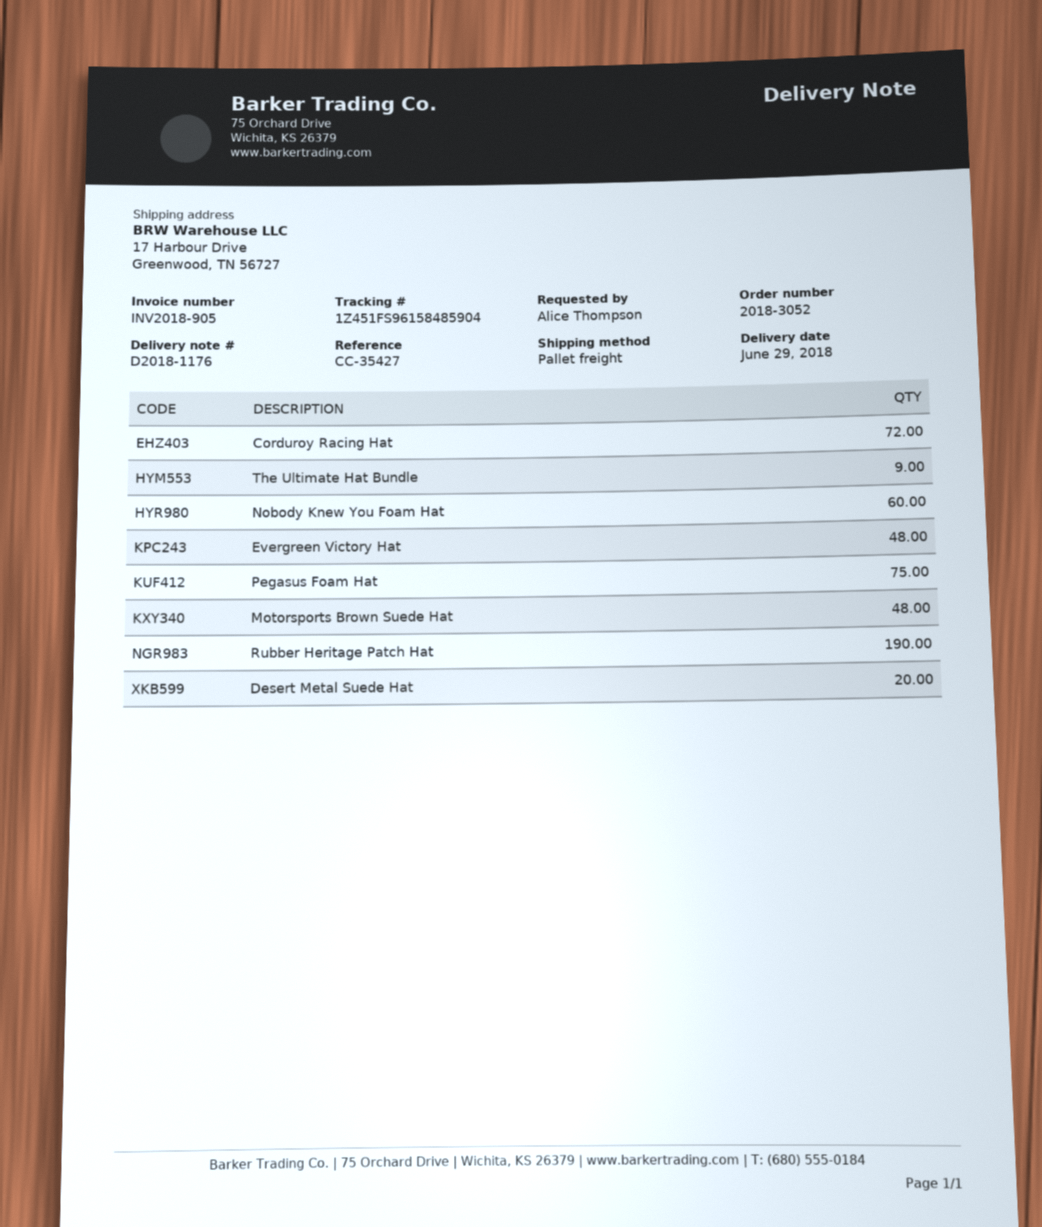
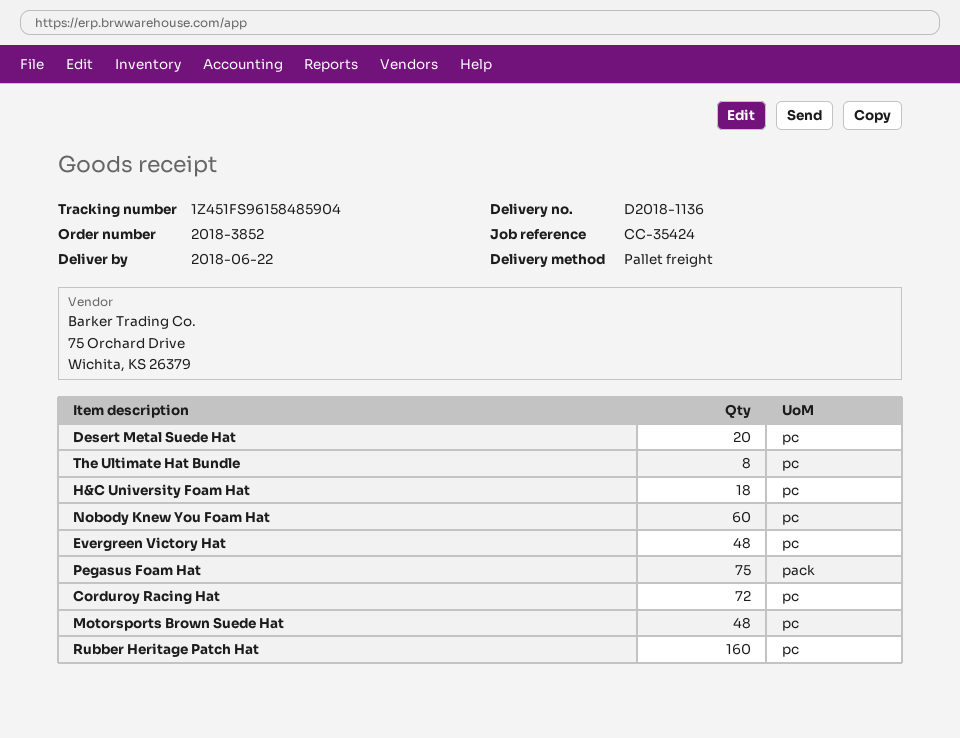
order number: 2018-3052 -> 2018-3852
delivery note number: D2018-1176 -> D2018-1136
delivery date: 2018-06-29 -> 2018-06-22
reference: CC-35427 -> CC-35424
The Ultimate Hat Bundle: 9 -> 8
Rubber Heritage Patch Hat: 190 -> 160
H&C University Foam Hat: none -> 18

